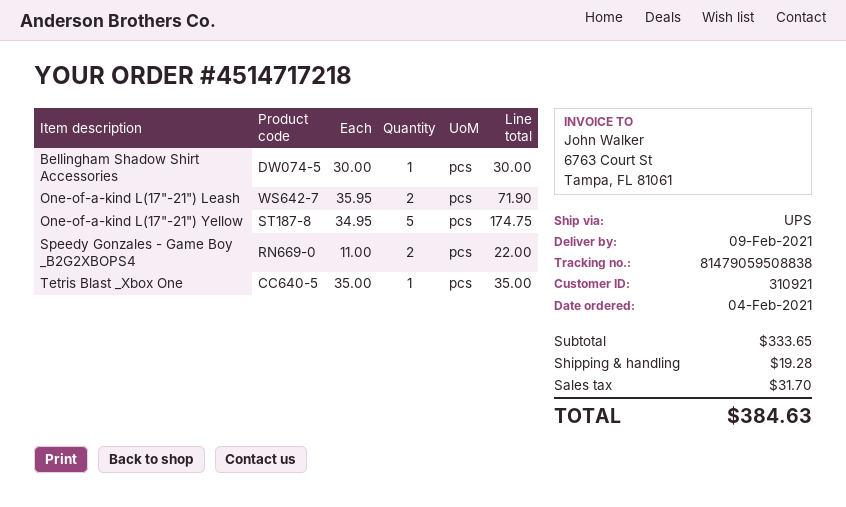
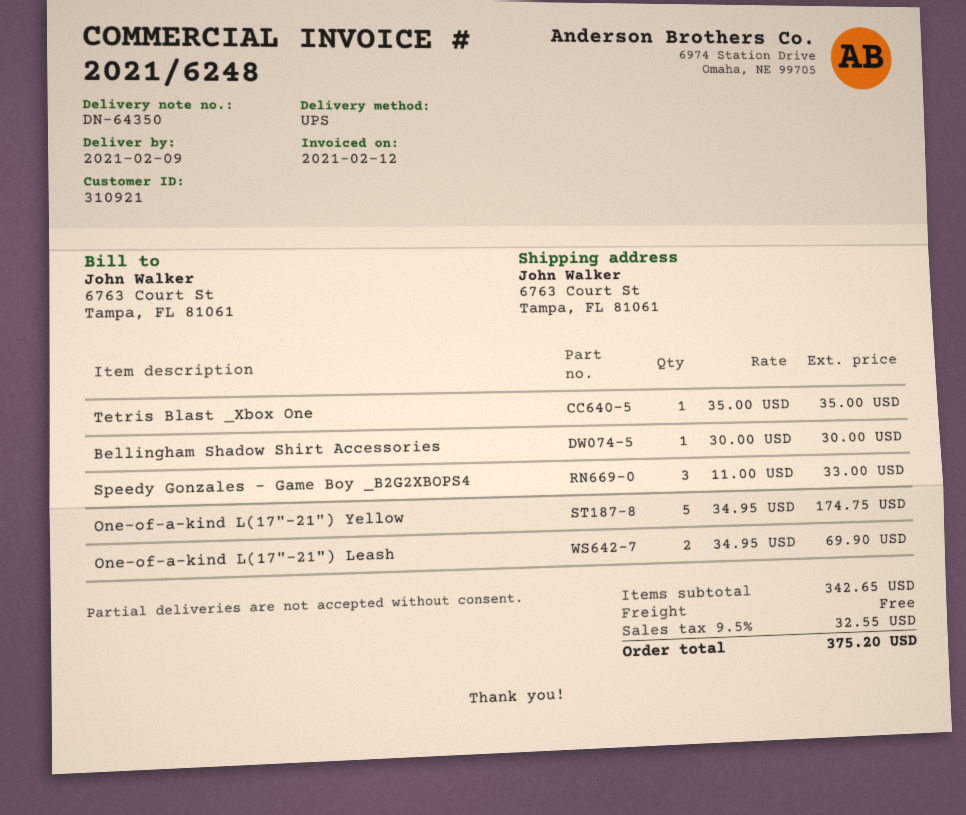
One-of-a-kind L(17"-21") Leash: 2 x 35.95 = 71.90 -> 2 x 34.95 = 69.90
Speedy Gonzales - Game Boy _B2G2XBOPS4: 2 x 11.00 = 22.00 -> 3 x 11.00 = 33.00
subtotal: 333.65 -> 342.65
shipping: 19.28 -> 0.00
tax: 31.70 -> 32.55
total: 384.63 -> 375.20

